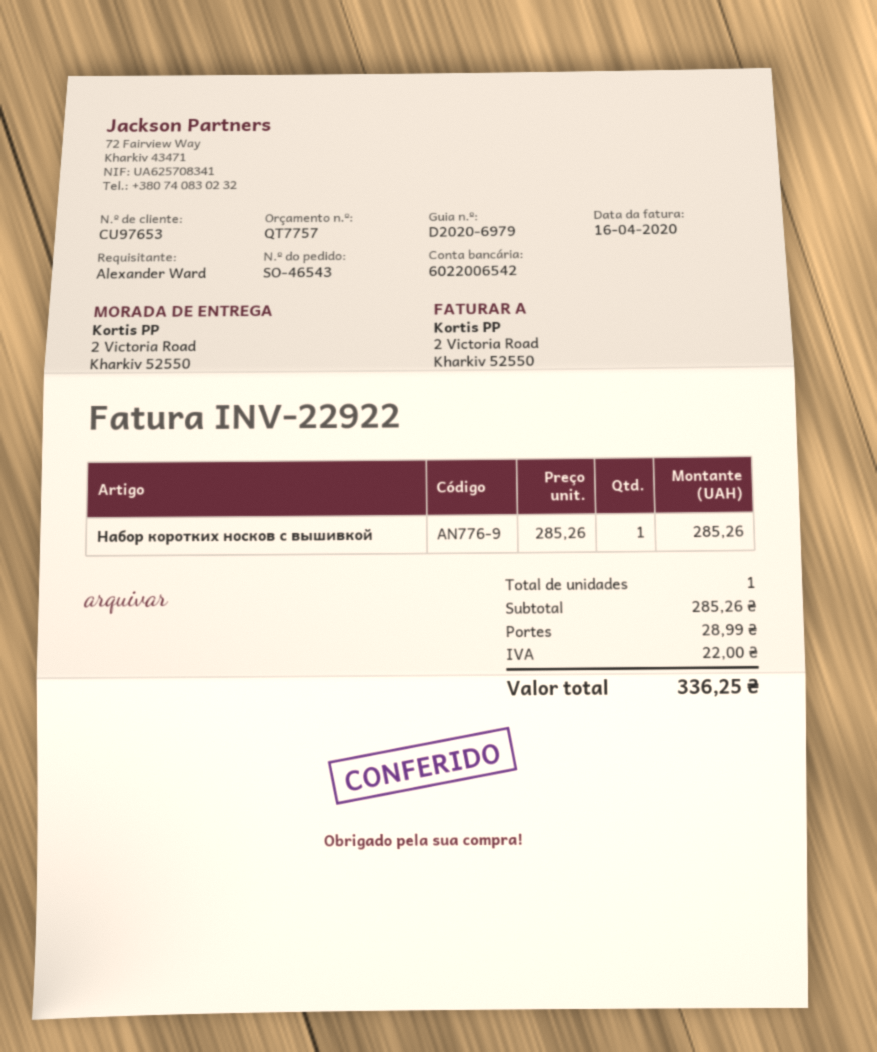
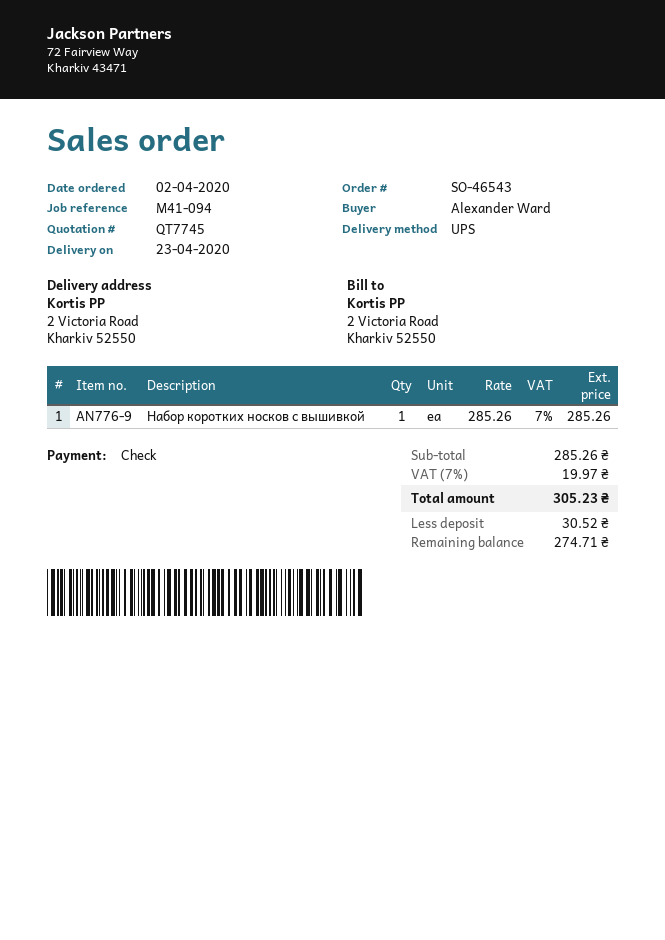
quote number: QT7757 -> QT7745
shipping: 28.99 -> none
tax: 22.00 -> 19.97
total: 336.25 -> 305.23

